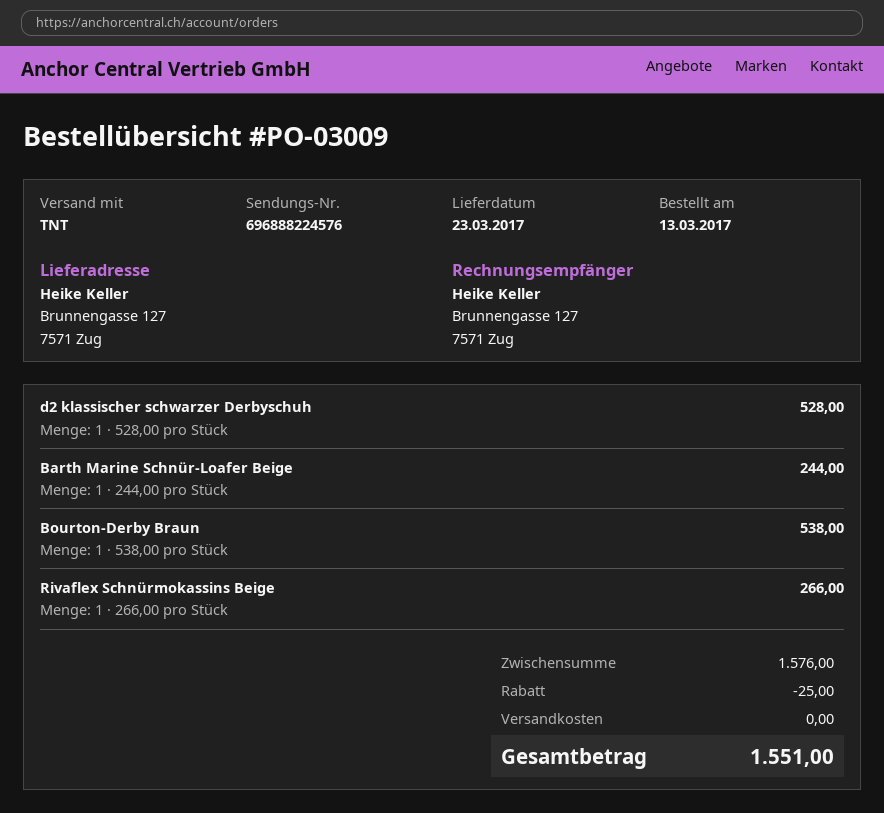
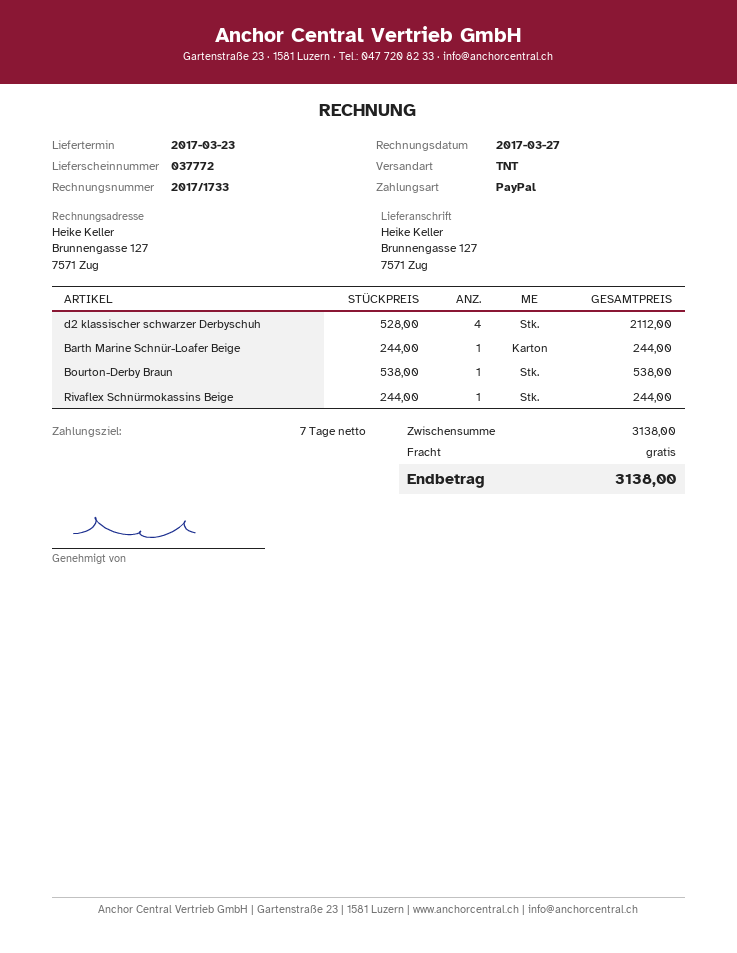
d2 klassischer schwarzer Derbyschuh: 1 x 528.00 = 528.00 -> 4 x 528.00 = 2112.00
Rivaflex Schnürmokassins Beige: 1 x 266.00 = 266.00 -> 1 x 244.00 = 244.00
subtotal: 1576.00 -> 3138.00
discount: 25.00 -> none
total: 1551.00 -> 3138.00

